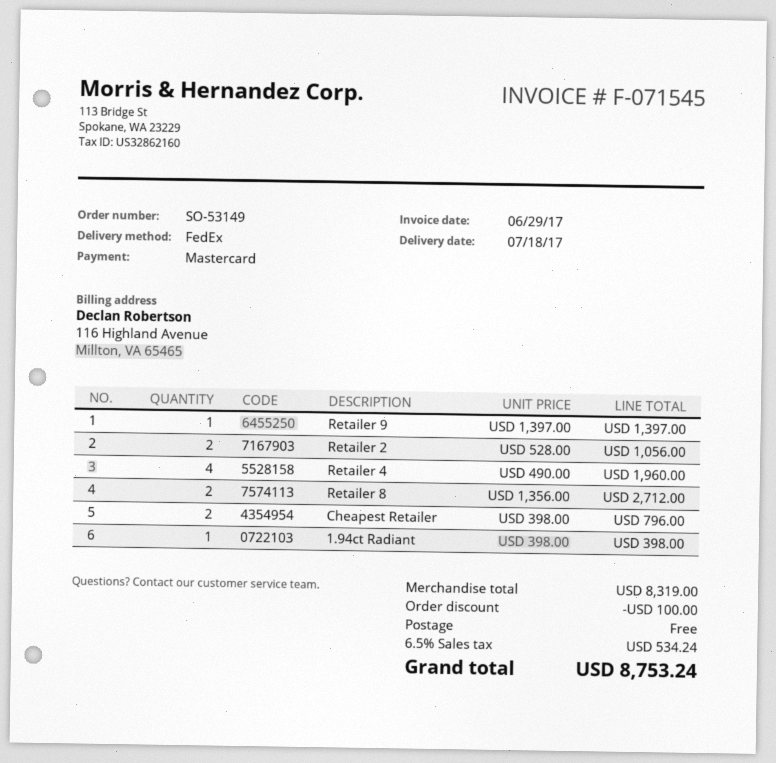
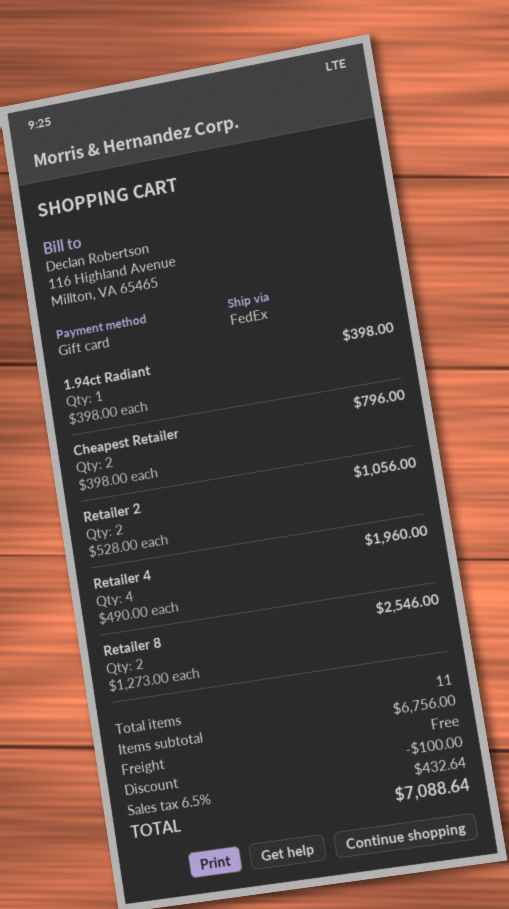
payment method: Mastercard -> gift card
Retailer 9: 1 x 1397.00 = 1397.00 -> none
Retailer 8: 2 x 1356.00 = 2712.00 -> 2 x 1273.00 = 2546.00
subtotal: 8319.00 -> 6756.00
tax: 6.5% = 534.24 -> 6.5% = 432.64
total: 8753.24 -> 7088.64

